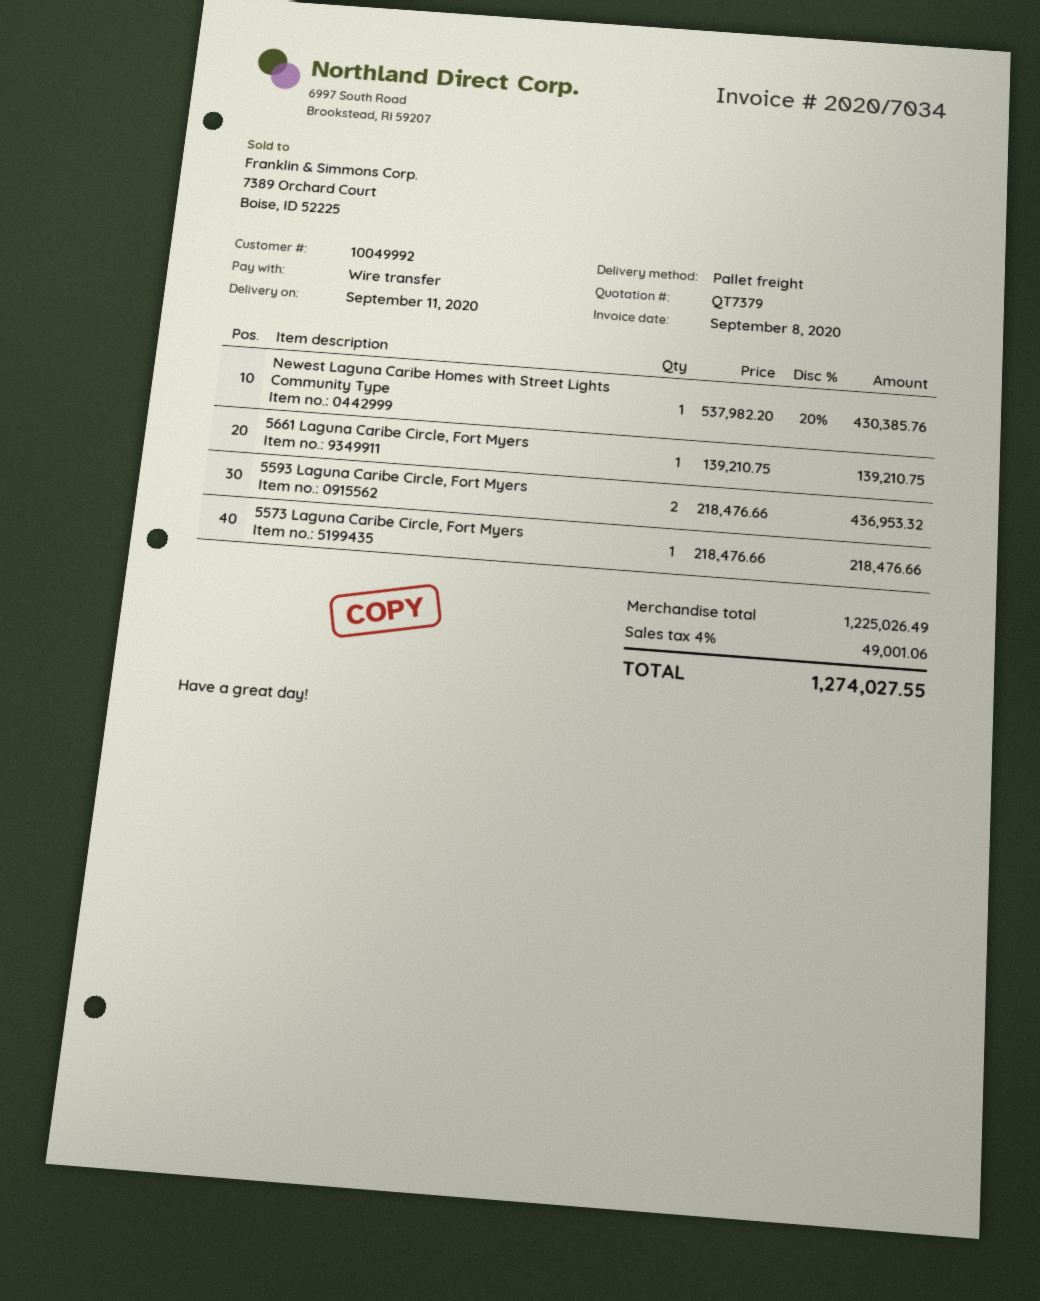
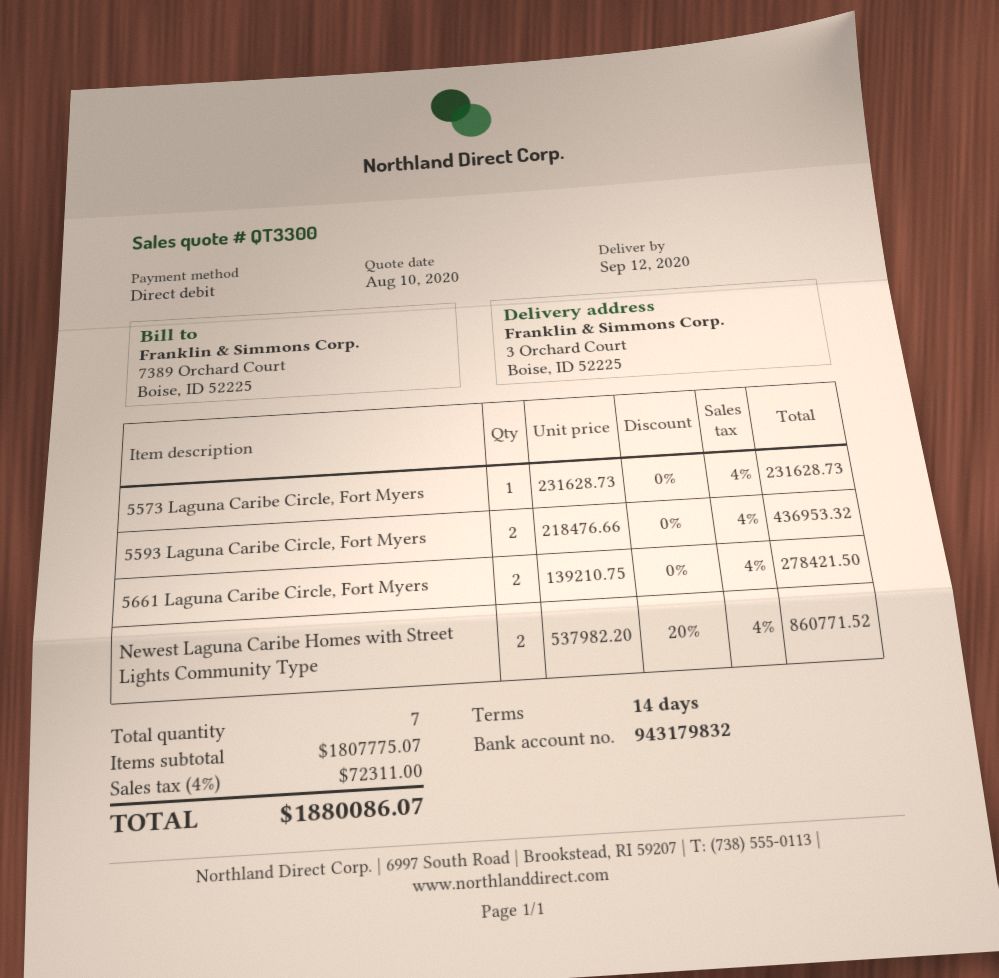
quote number: QT7379 -> QT3300
delivery date: 2020-09-11 -> 2020-09-12
payment method: bank transfer -> direct debit
Newest Laguna Caribe Homes with Street Lights Community Type: 1 x 537982.20 - 20% = 430385.76 -> 2 x 537982.20 - 20% = 860771.52
5661 Laguna Caribe Circle, Fort Myers: 1 x 139210.75 = 139210.75 -> 2 x 139210.75 = 278421.50
5573 Laguna Caribe Circle, Fort Myers: 1 x 218476.66 = 218476.66 -> 1 x 231628.73 = 231628.73
subtotal: 1225026.49 -> 1807775.07
tax: 4% = 49001.06 -> 4% = 72311.00
total: 1274027.55 -> 1880086.07

